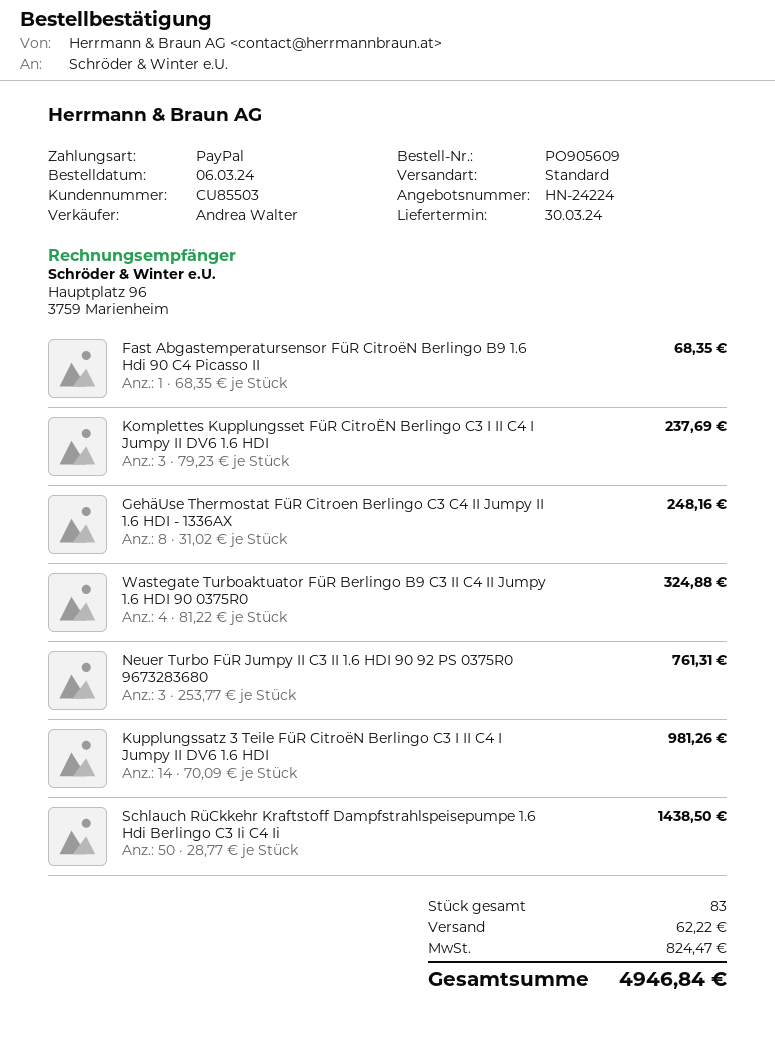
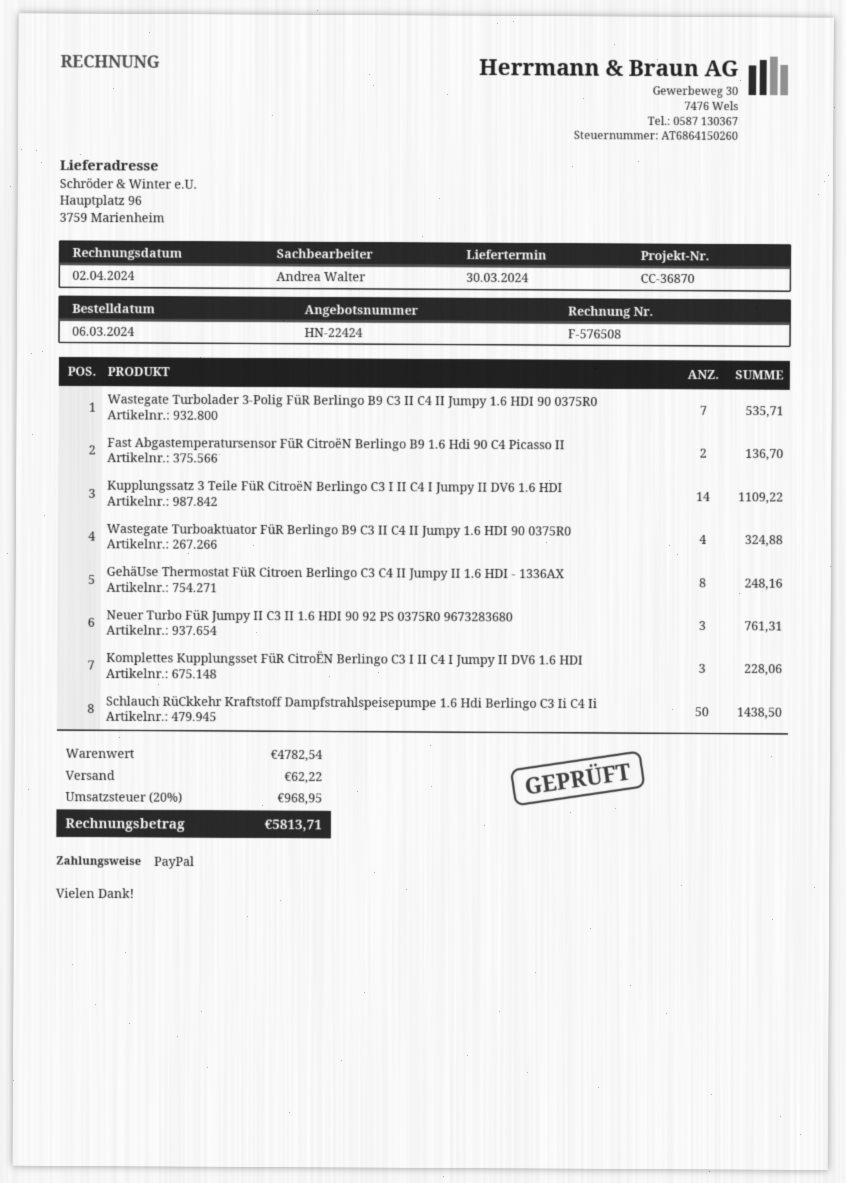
quote number: HN-24224 -> HN-22424
Fast Abgastemperatursensor FüR CitroëN Berlingo B9 1.6 Hdi 90 C4 Picasso II: 1 for 68.35 -> 2 for 136.70
Komplettes Kupplungsset FüR CitroËN Berlingo C3 I II C4 I Jumpy II DV6 1.6 HDI: 3 for 237.69 -> 3 for 228.06
Kupplungssatz 3 Teile FüR CitroëN Berlingo C3 I II C4 I Jumpy II DV6 1.6 HDI: 14 for 981.26 -> 14 for 1109.22
Wastegate Turbolader 3-Polig FüR Berlingo B9 C3 II C4 II Jumpy 1.6 HDI 90 0375R0: none -> 7 for 535.71
tax: 824.47 -> 968.95
total: 4946.84 -> 5813.71

